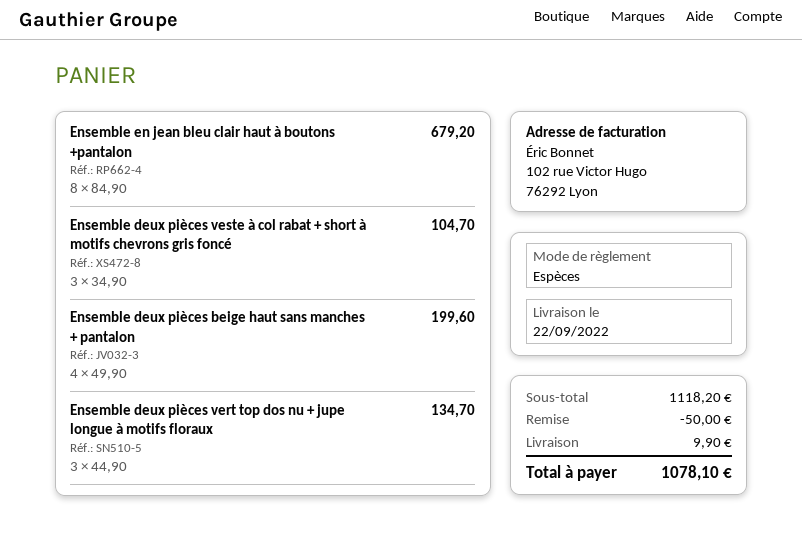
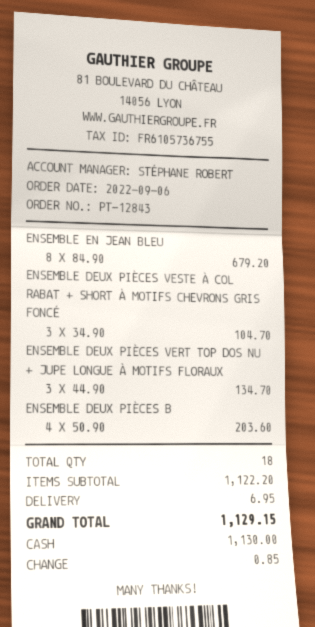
Ensemble deux pièces beige haut sans manches + pantalon: 4 x 49.90 = 199.60 -> 4 x 50.90 = 203.60
subtotal: 1118.20 -> 1122.20
discount: 50.00 -> none
shipping: 9.90 -> 6.95
total: 1078.10 -> 1129.15

